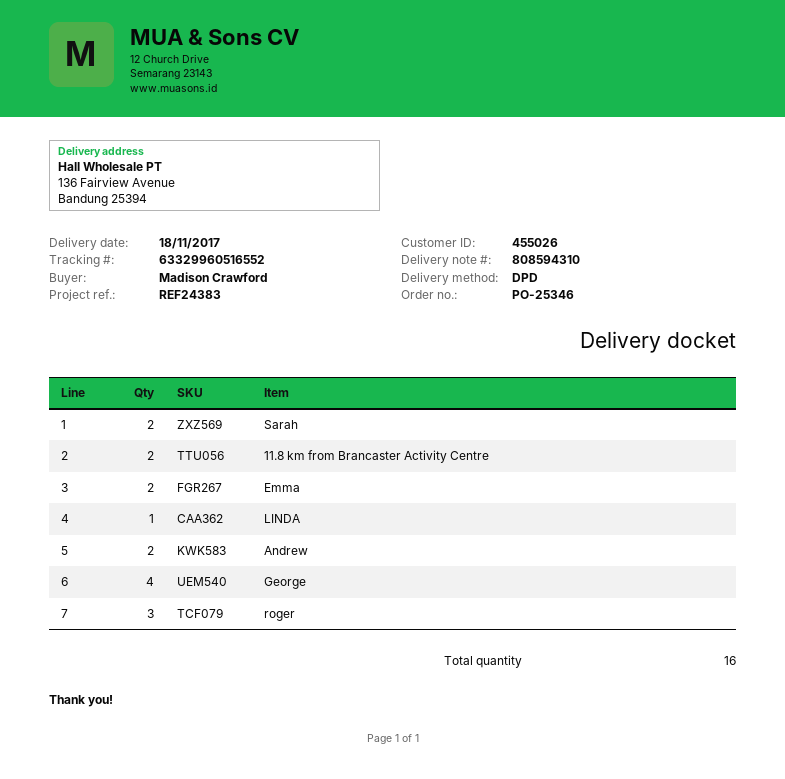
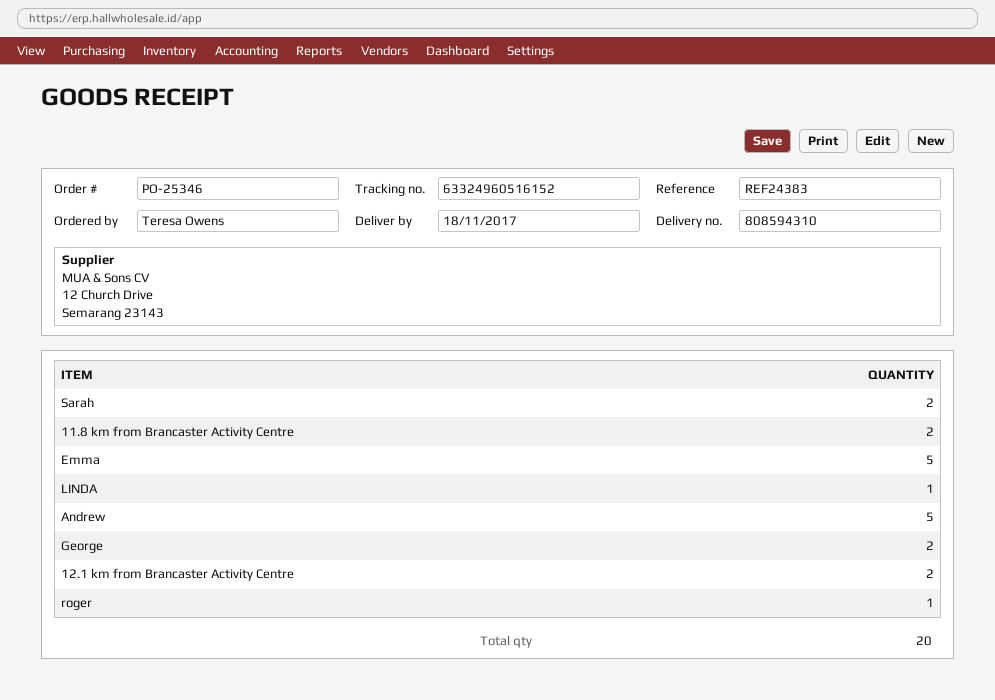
ordered by: Madison Crawford -> Teresa Owens
tracking number: 63329960516552 -> 63324960516152
Emma: 2 -> 5
Andrew: 2 -> 5
George: 4 -> 2
roger: 3 -> 1
12.1 km from Brancaster Activity Centre: none -> 2
total quantity: 16 -> 20

